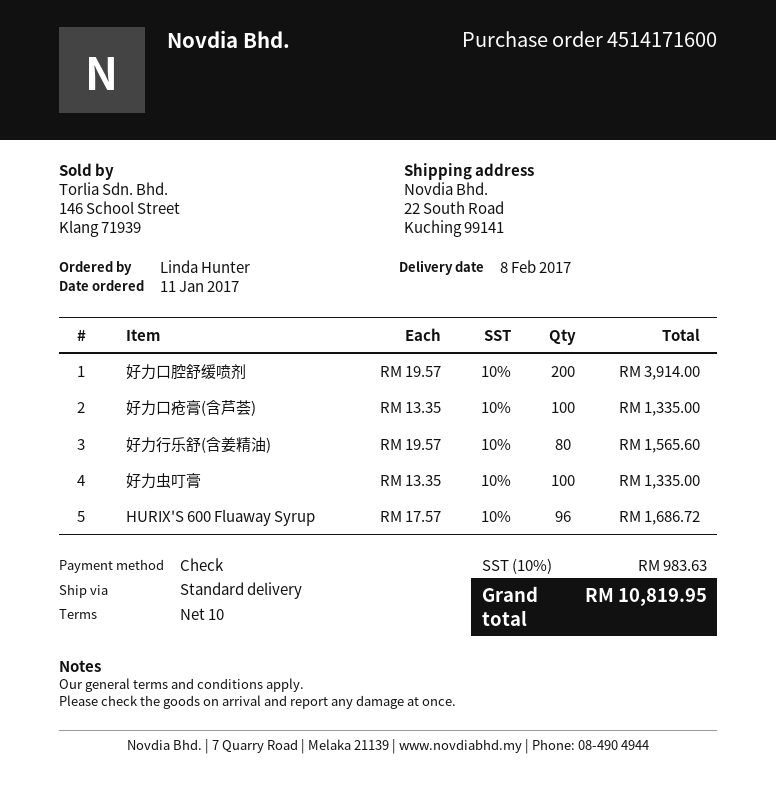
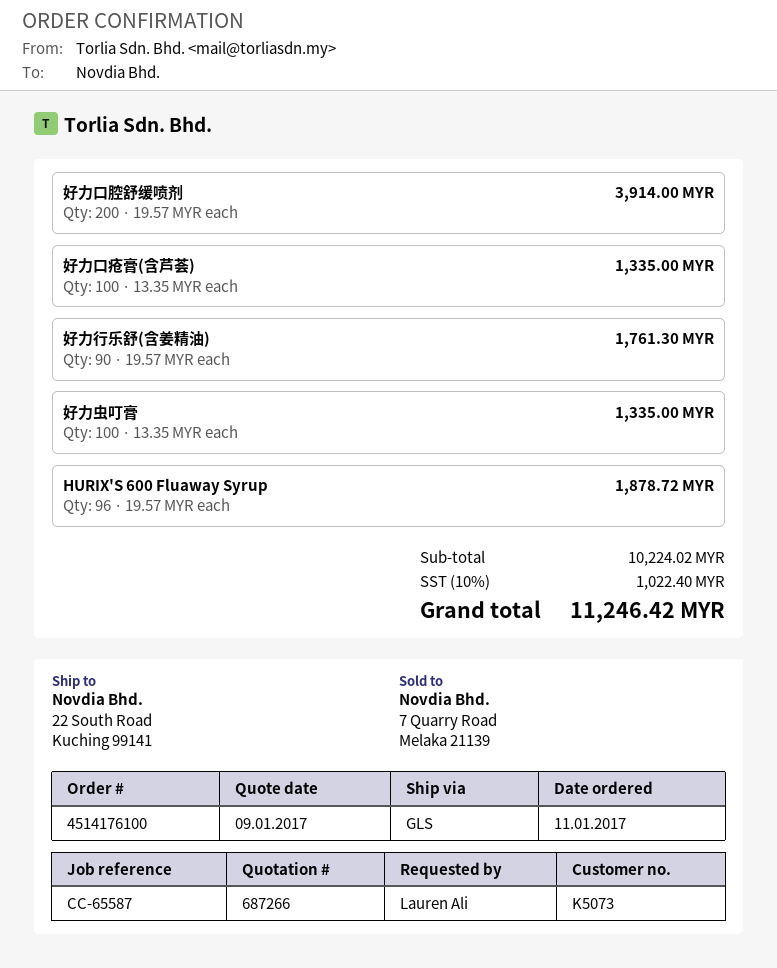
order number: 4514171600 -> 4514176100
ordered by: Linda Hunter -> Lauren Ali
shipping method: standard -> GLS
好力行乐舒(含姜精油): 80 x 19.57 = 1565.60 -> 90 x 19.57 = 1761.30
HURIX'S 600 Fluaway Syrup: 96 x 17.57 = 1686.72 -> 96 x 19.57 = 1878.72
tax: 10% = 983.63 -> 10% = 1022.40
total: 10819.95 -> 11246.42

